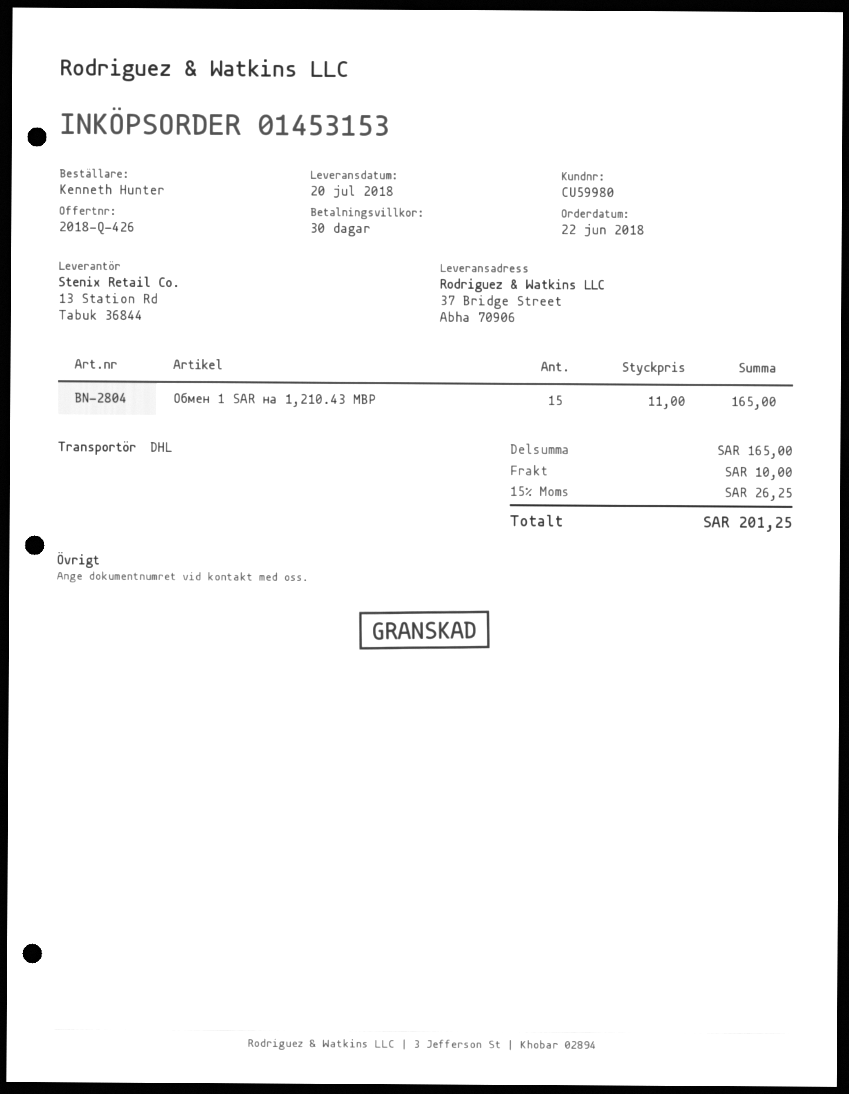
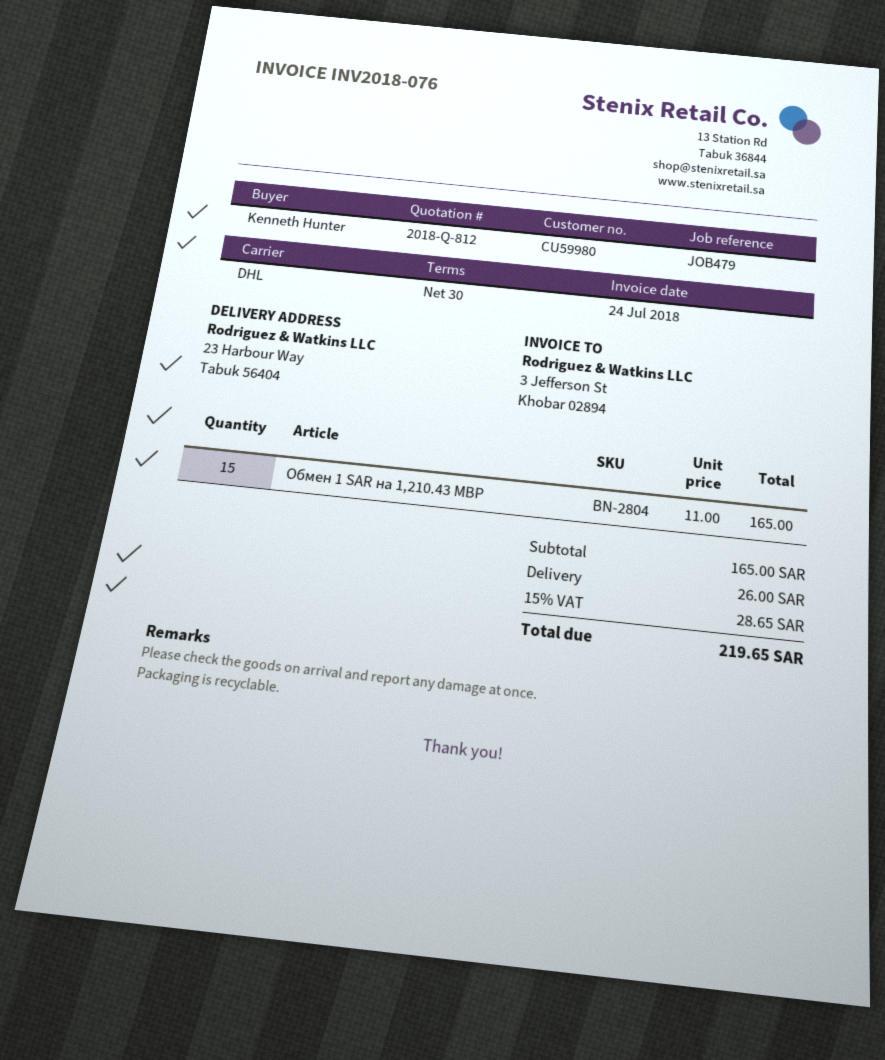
quote number: 2018-Q-426 -> 2018-Q-812
ship to: 37 Bridge Street, Abha 70906 -> 23 Harbour Way, Tabuk 56404
shipping: 10.00 -> 26.00
tax: 15% = 26.25 -> 15% = 28.65
total: 201.25 -> 219.65

